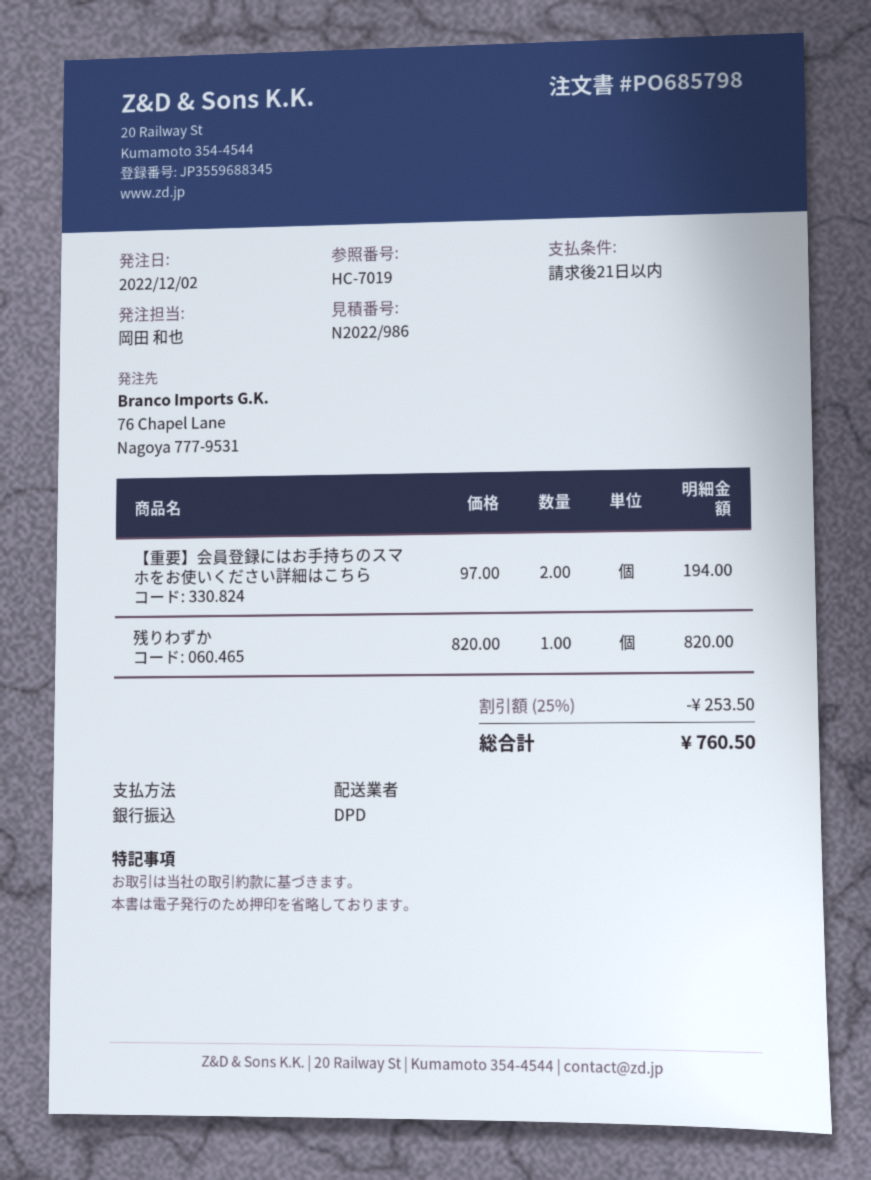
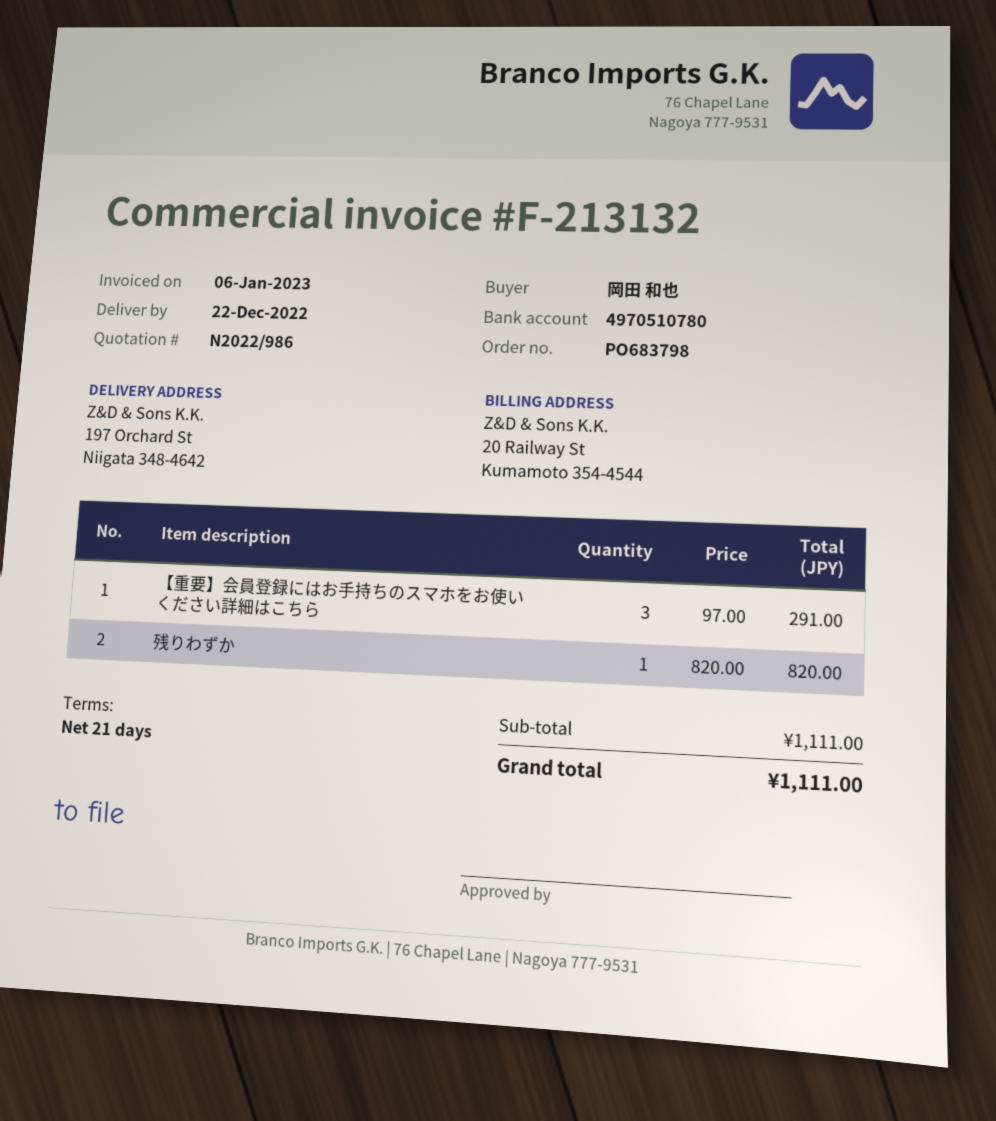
order number: PO685798 -> PO683798
【重要】会員登録にはお手持ちのスマホをお使いください詳細はこちら: 2 x 97.00 = 194.00 -> 3 x 97.00 = 291.00
discount: 25% = 253.50 -> none
total: 760.50 -> 1111.00

